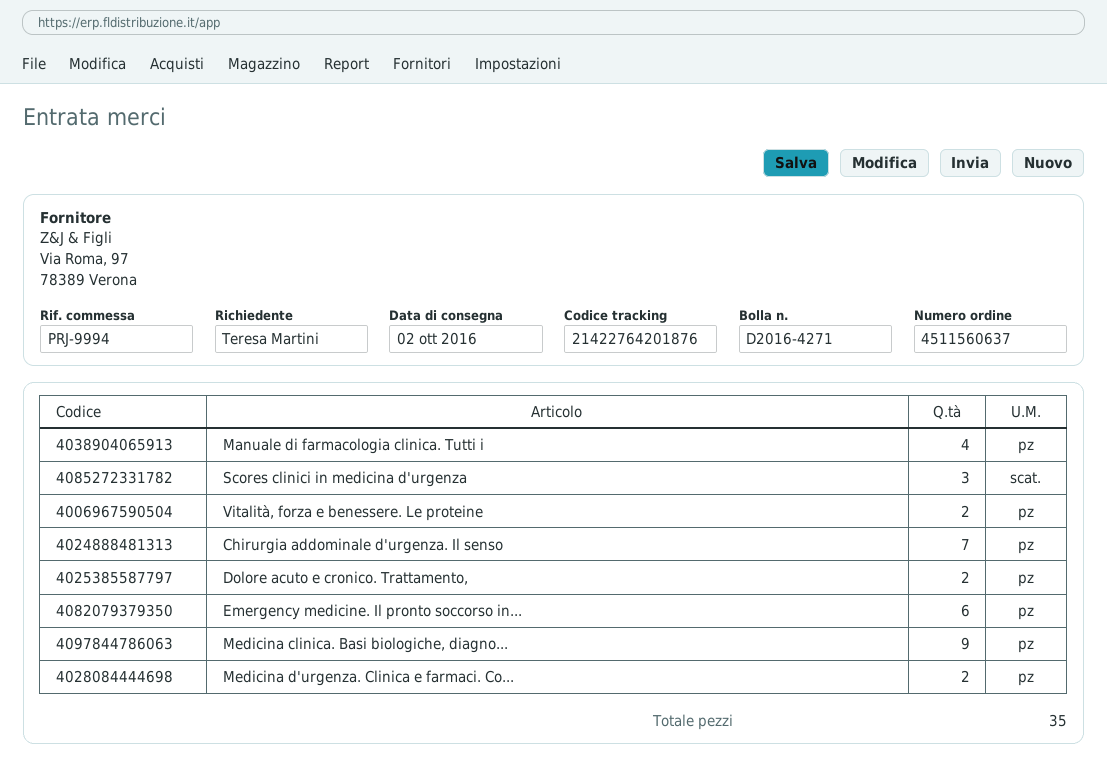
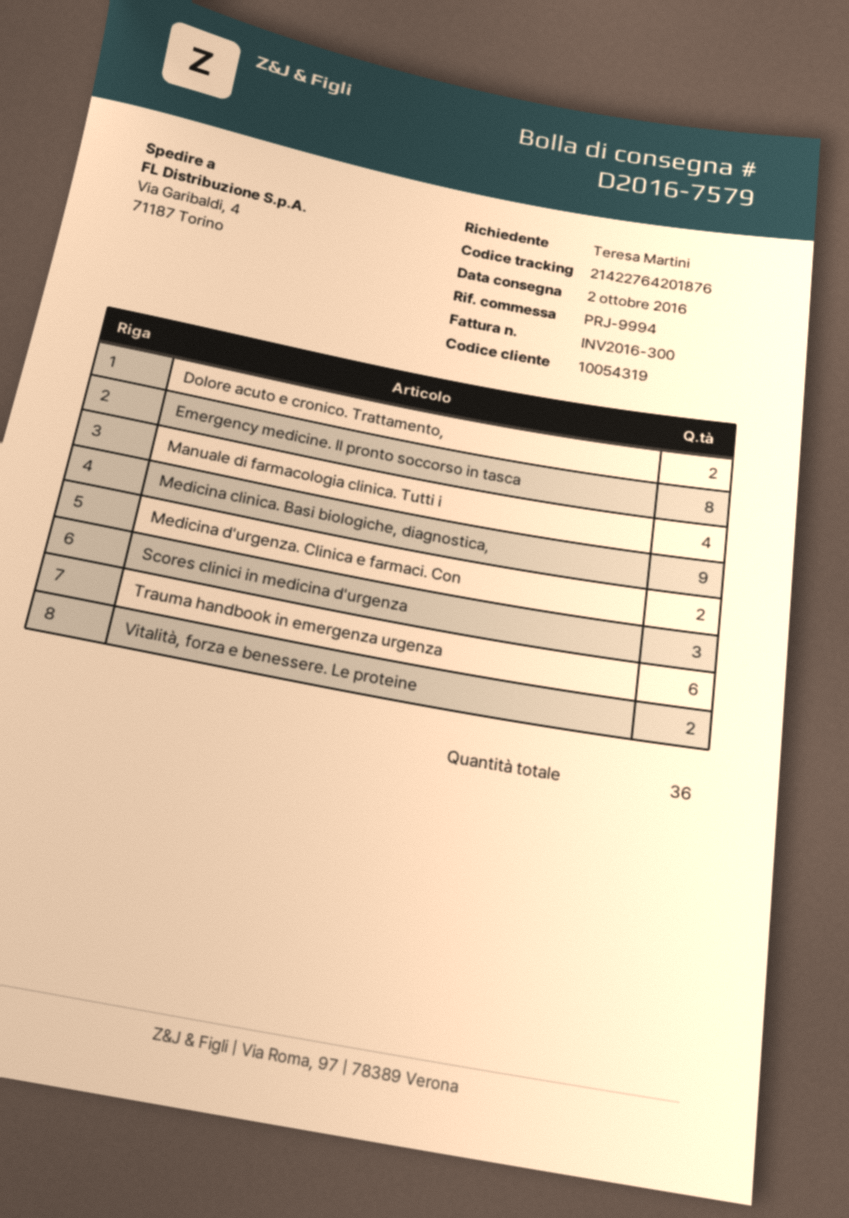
delivery note number: D2016-4271 -> D2016-7579
Chirurgia addominale d'urgenza. Il senso: 7 -> none
Emergency medicine. Il pronto soccorso in...: 6 -> 8
Trauma handbook in emergenza urgenza: none -> 6
total quantity: 35 -> 36

